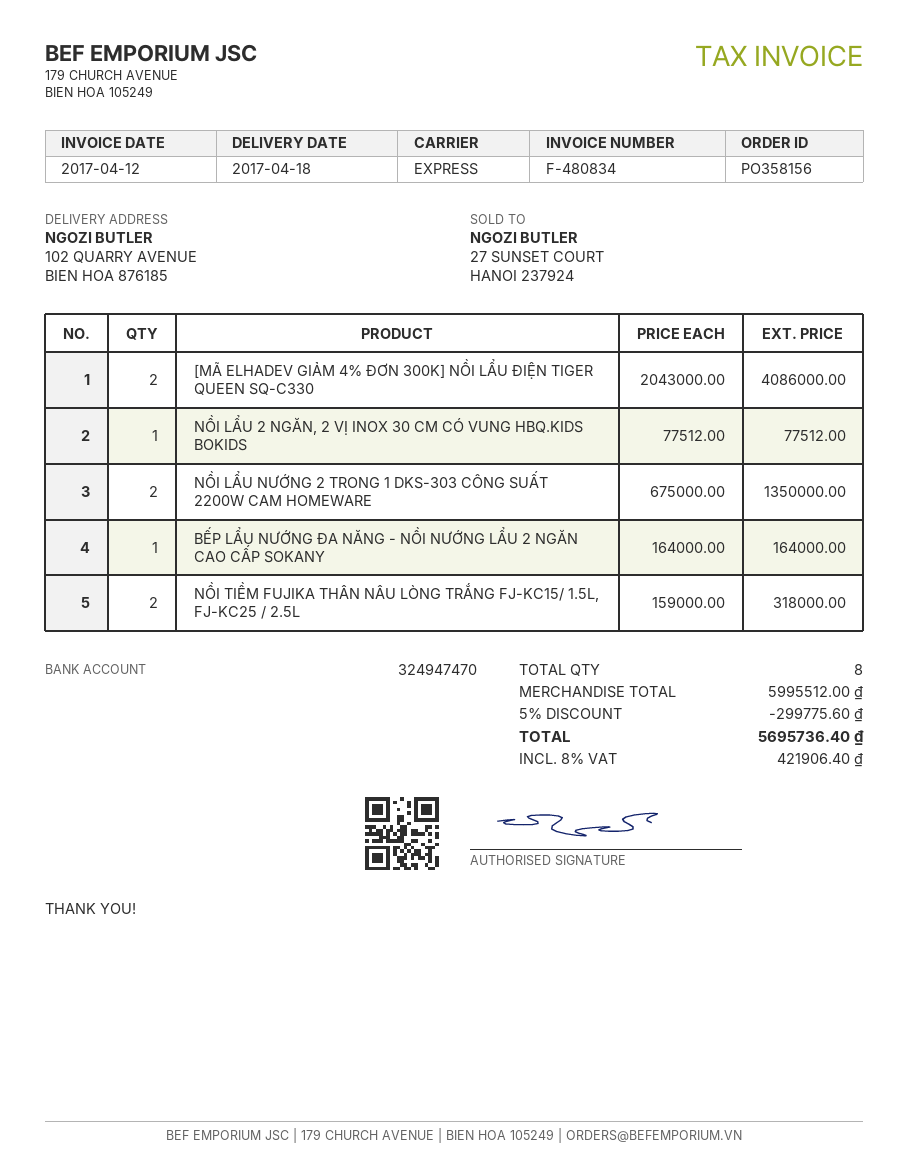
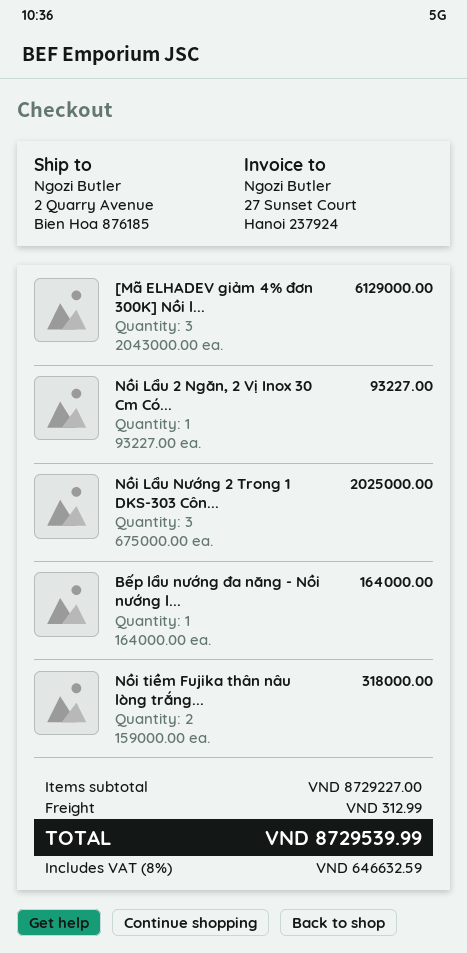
ship to: 102 QUARRY AVENUE, BIEN HOA 876185 -> 2 Quarry Avenue, Bien Hoa 876185
[MÃ ELHADEV GIẢM 4% ĐƠN 300K] NỒI LẨU ĐIỆN TIGER QUEEN SQ-C330: 2 x 2043000.00 = 4086000.00 -> 3 x 2043000.00 = 6129000.00
NỒI LẨU 2 NGĂN, 2 VỊ INOX 30 CM CÓ VUNG HBQ.KIDS BOKIDS: 1 x 77512.00 = 77512.00 -> 1 x 93227.00 = 93227.00
NỒI LẨU NƯỚNG 2 TRONG 1 DKS-303 CÔNG SUẤT 2200W CAM HOMEWARE: 2 x 675000.00 = 1350000.00 -> 3 x 675000.00 = 2025000.00
subtotal: 5995512.00 -> 8729227.00
discount: 5% = 299775.60 -> none
shipping: none -> 312.99
tax: 8% = 421906.40 -> 8% = 646632.59
total: 5695736.40 -> 8729539.99

